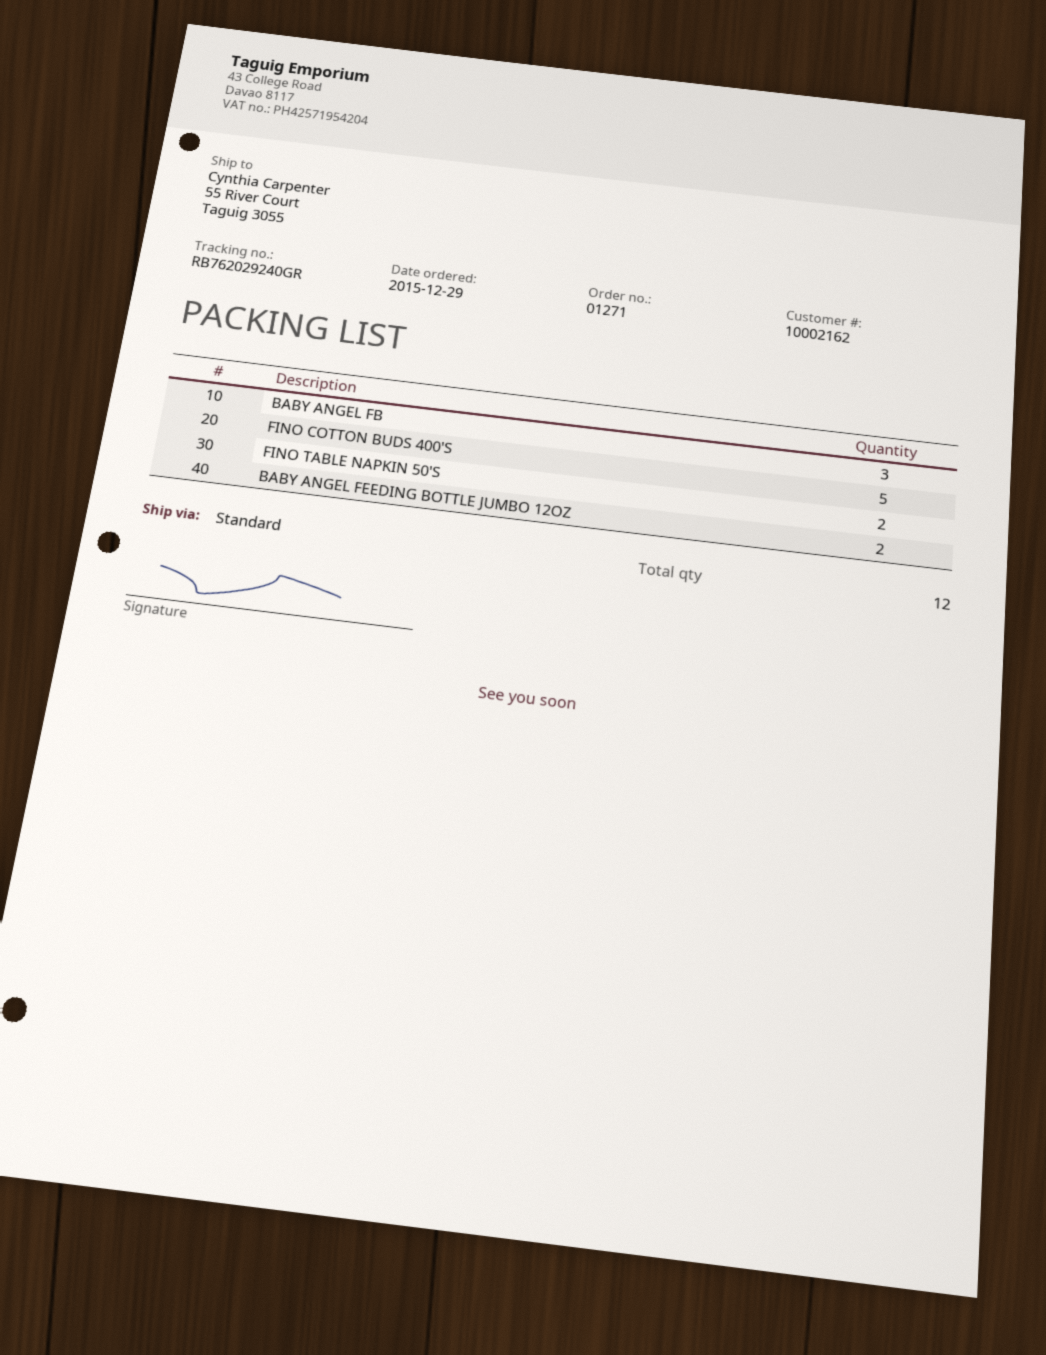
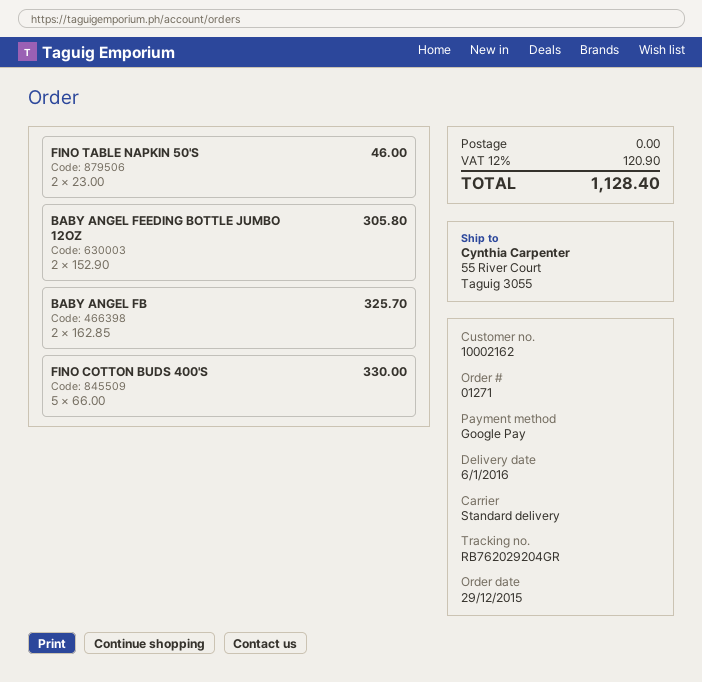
tracking number: RB762029240GR -> RB762029204GR
BABY ANGEL FB: 3 -> 2

